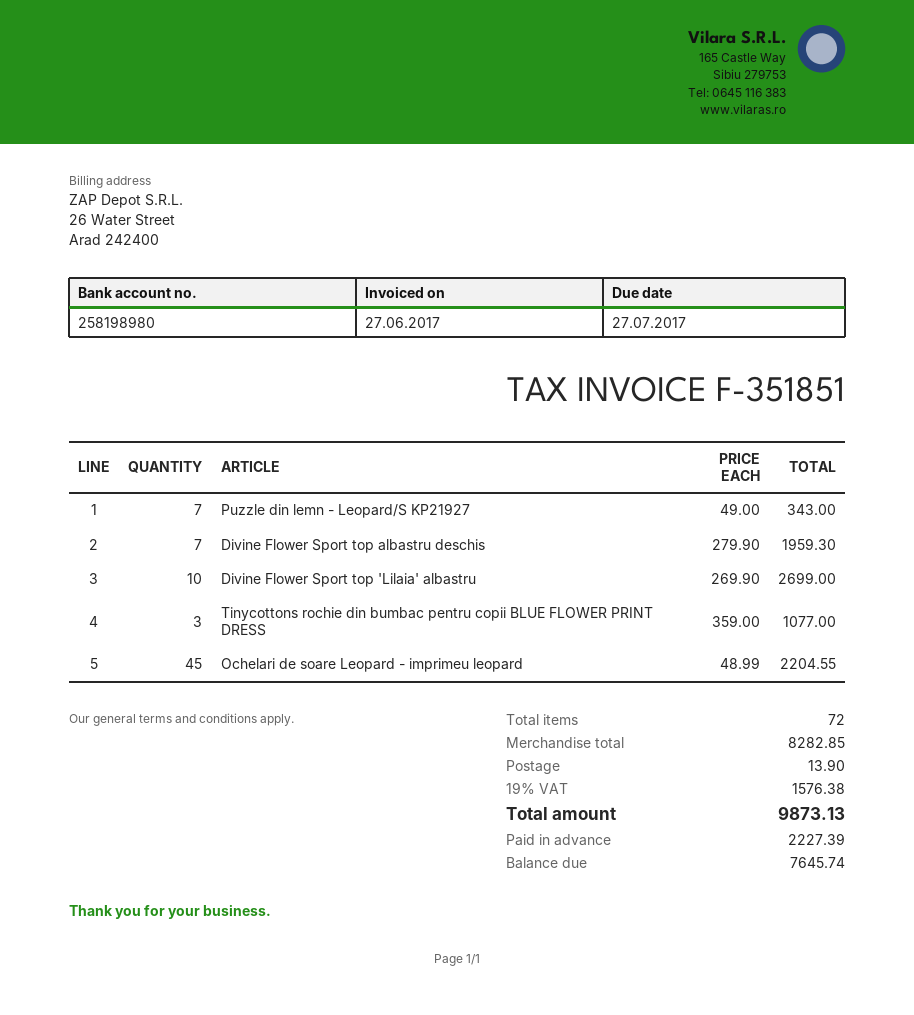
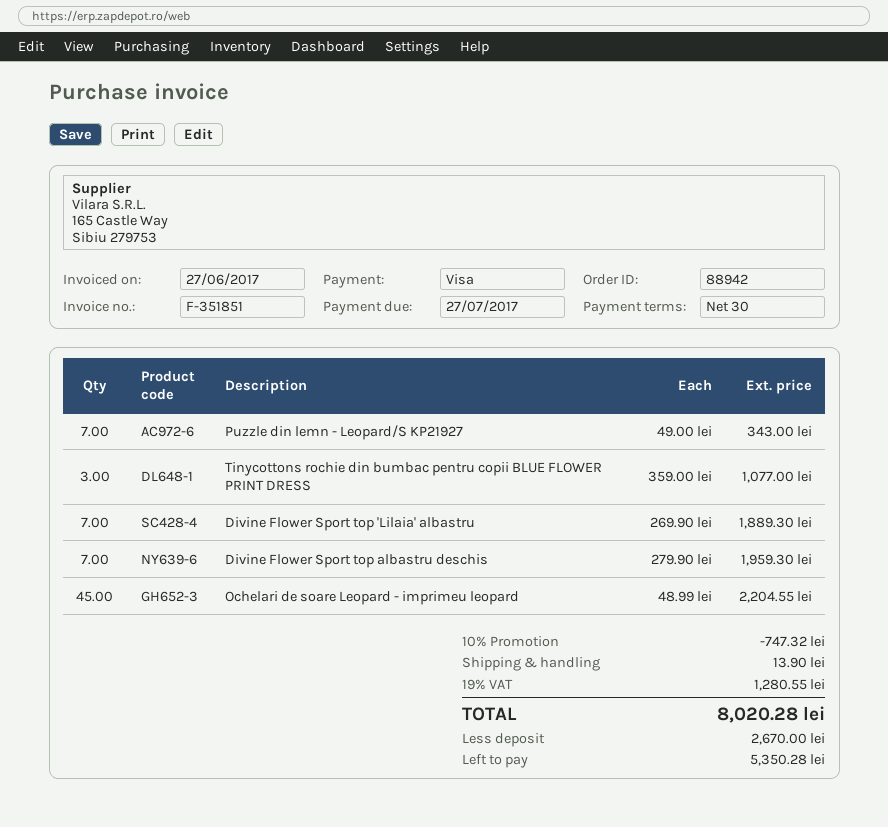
Divine Flower Sport top 'Lilaia' albastru: 10 x 269.90 = 2699.00 -> 7 x 269.90 = 1889.30
discount: none -> 10% = 747.32
tax: 19% = 1576.38 -> 19% = 1280.55
total: 9873.13 -> 8020.28
deposit: 2227.39 -> 2670.00
balance: 7645.74 -> 5350.28

